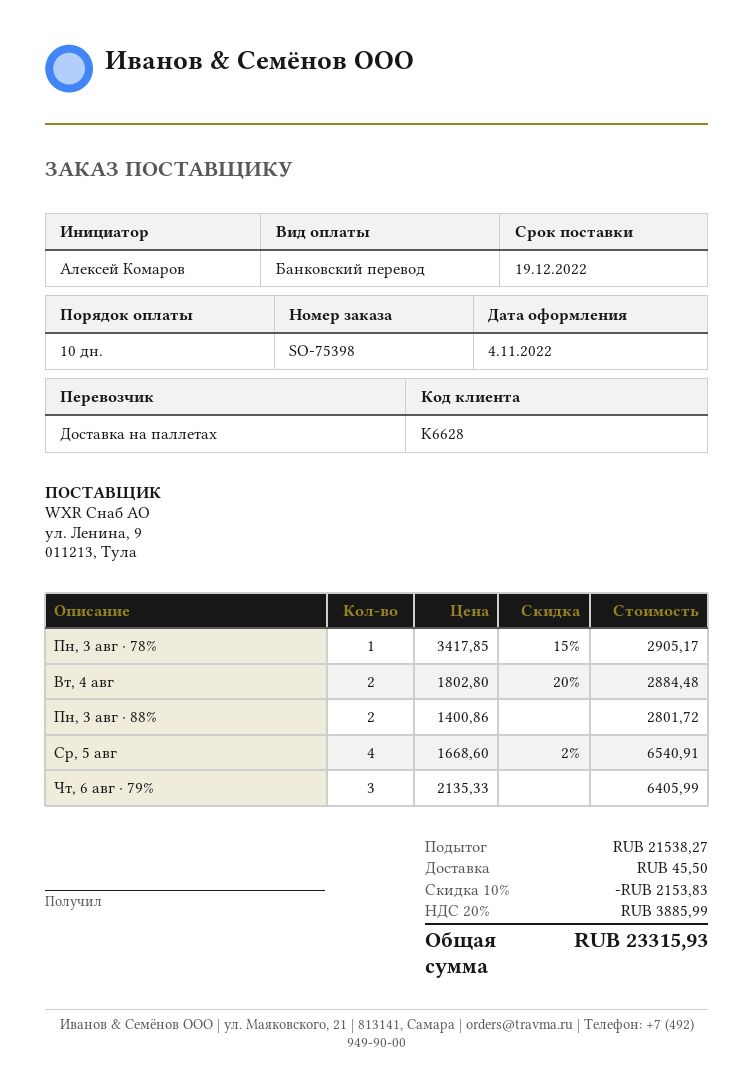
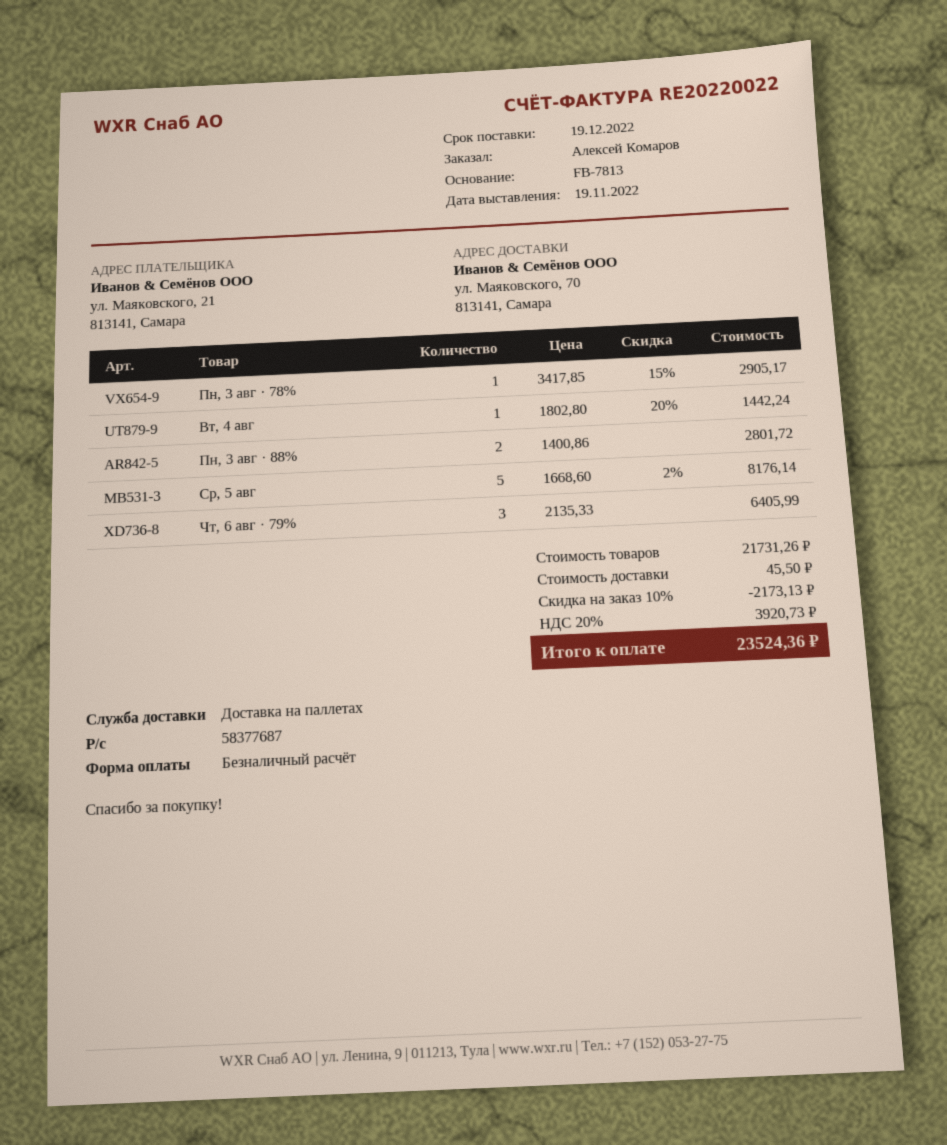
Вт, 4 авг: 2 x 1802.80 - 20% = 2884.48 -> 1 x 1802.80 - 20% = 1442.24
Ср, 5 авг: 4 x 1668.60 - 2% = 6540.91 -> 5 x 1668.60 - 2% = 8176.14
subtotal: 21538.27 -> 21731.26
discount: 10% = 2153.83 -> 10% = 2173.13
tax: 20% = 3885.99 -> 20% = 3920.73
total: 23315.93 -> 23524.36

